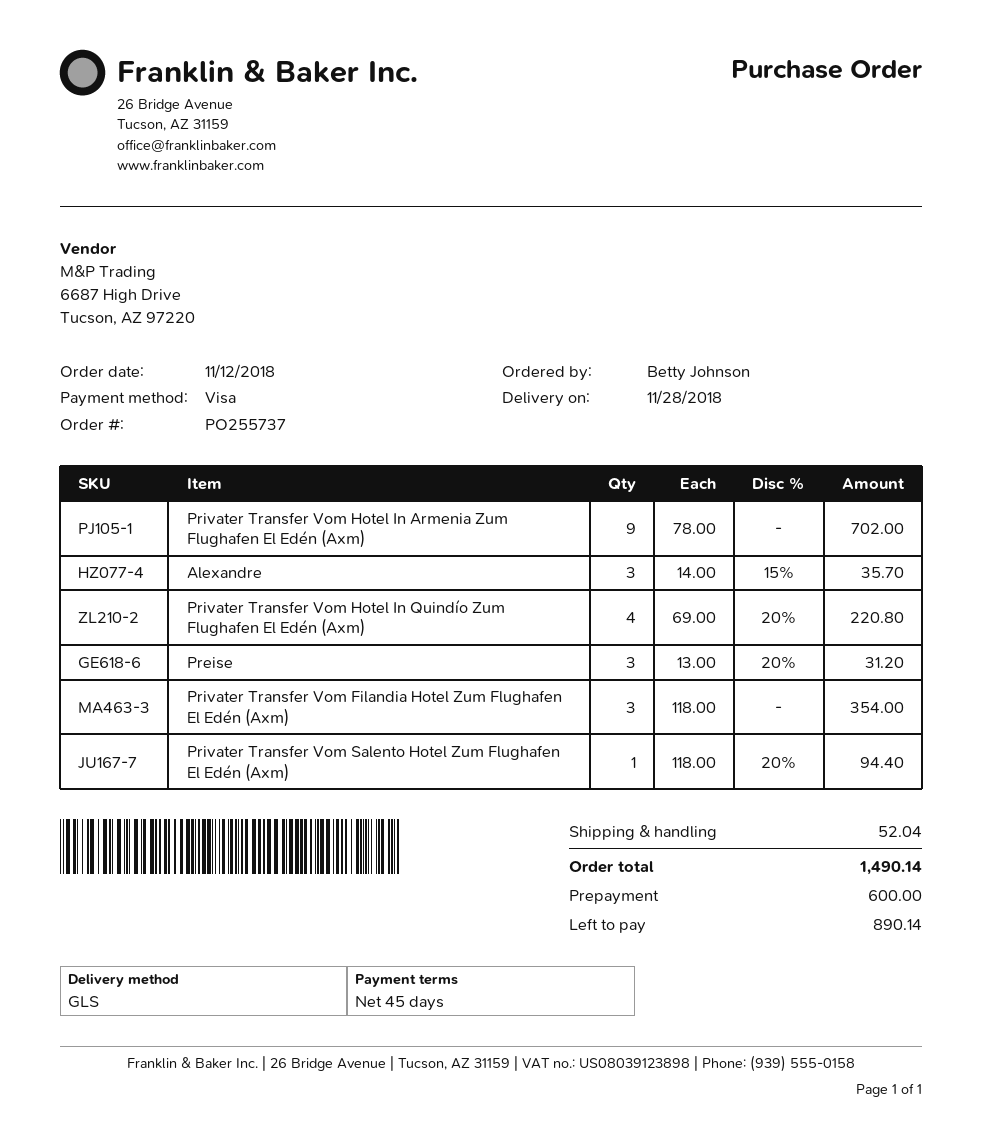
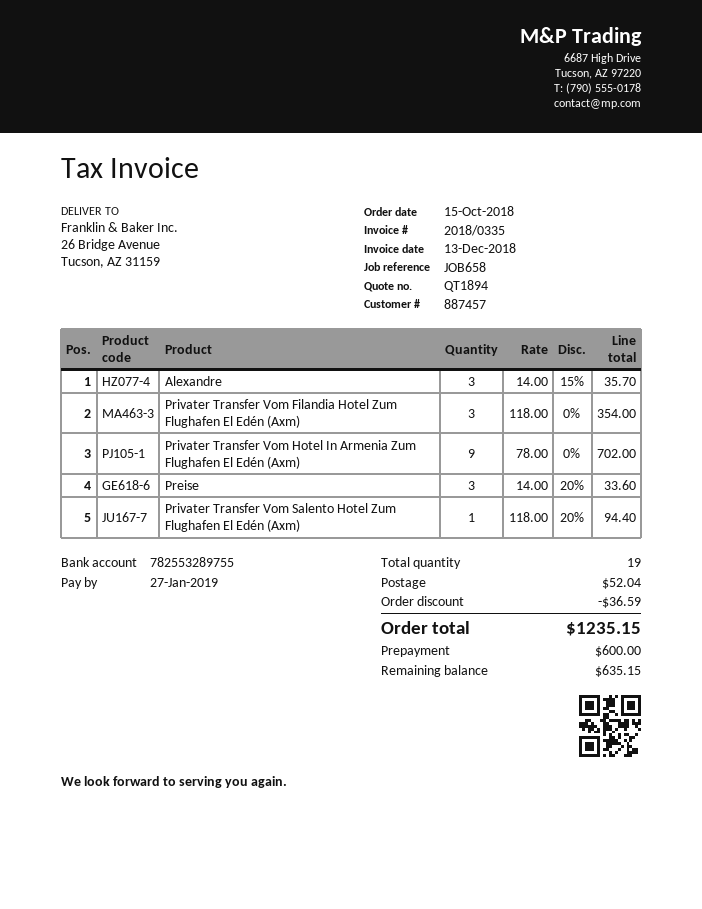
order date: 2018-11-12 -> 2018-10-15
Privater Transfer Vom Hotel In Quindío Zum Flughafen El Edén (Axm): 4 x 69.00 - 20% = 220.80 -> none
Preise: 3 x 13.00 - 20% = 31.20 -> 3 x 14.00 - 20% = 33.60
discount: none -> 36.59
total: 1490.14 -> 1235.15
balance: 890.14 -> 635.15

